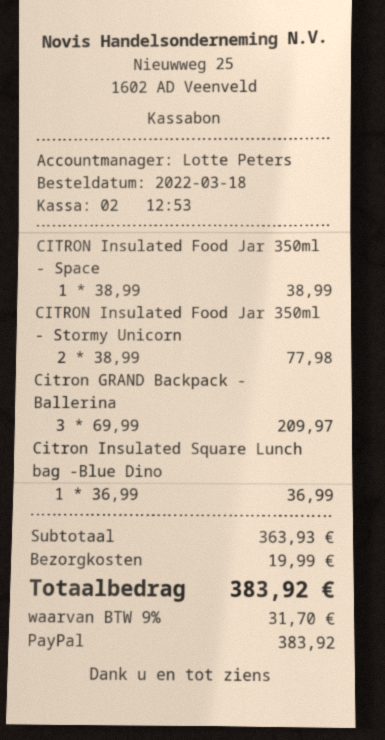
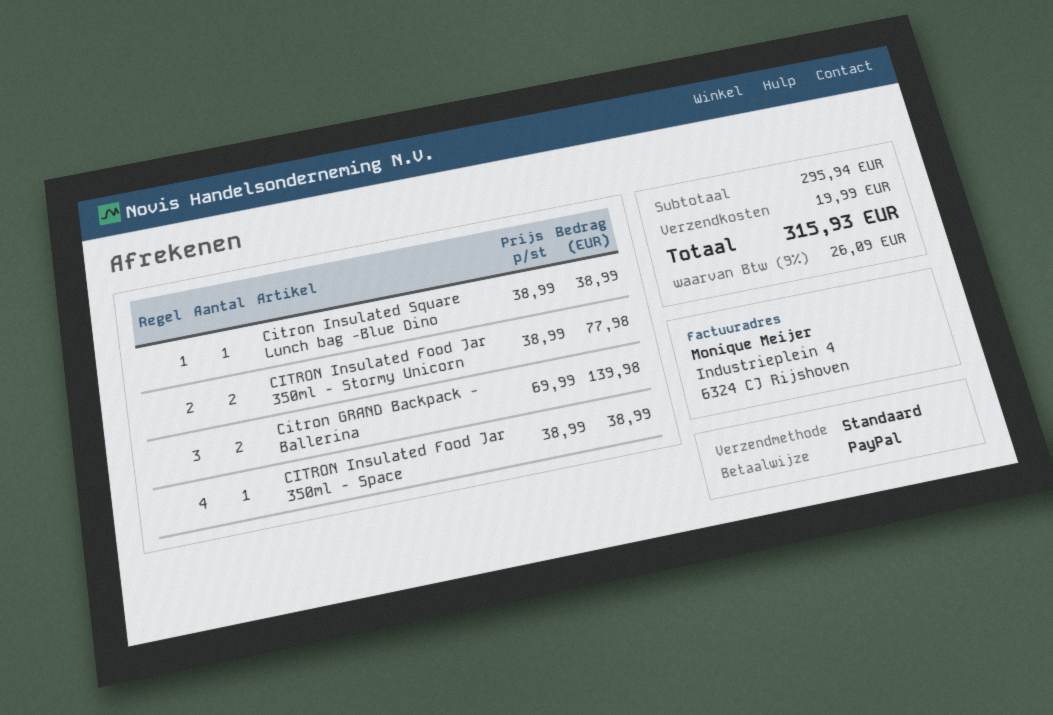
Citron GRAND Backpack - Ballerina: 3 x 69.99 = 209.97 -> 2 x 69.99 = 139.98
Citron Insulated Square Lunch bag -Blue Dino: 1 x 36.99 = 36.99 -> 1 x 38.99 = 38.99
subtotal: 363.93 -> 295.94
tax: 9% = 31.70 -> 9% = 26.09
total: 383.92 -> 315.93

